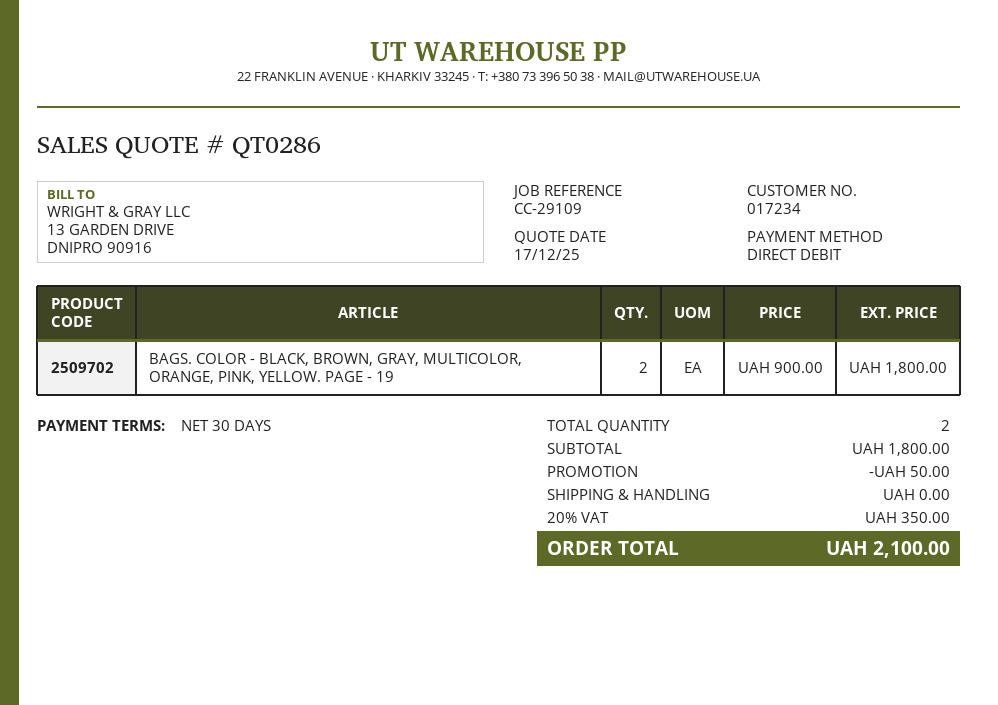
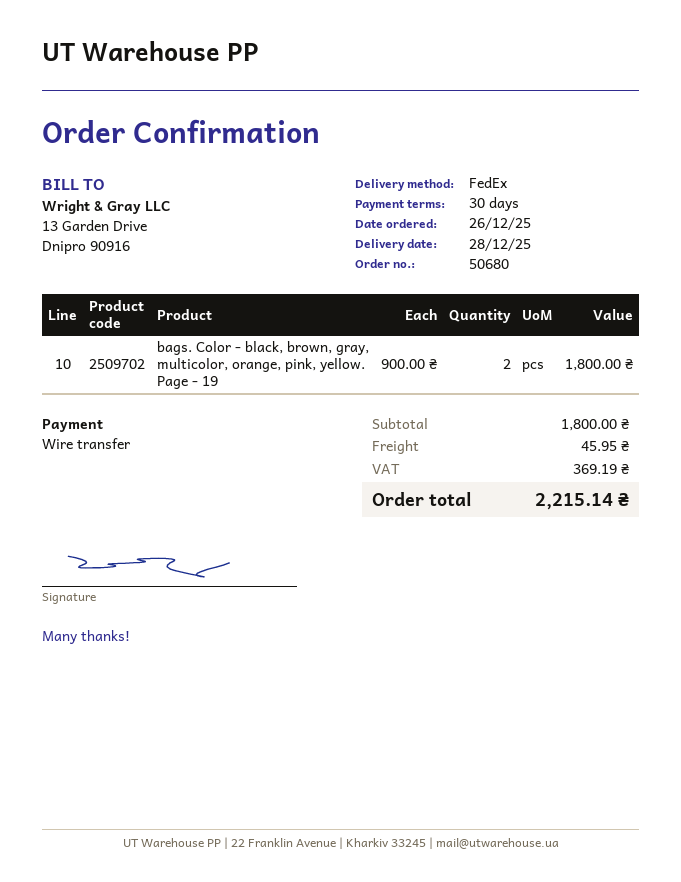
payment method: direct debit -> bank transfer
discount: 50.00 -> none
shipping: 0.00 -> 45.95
tax: 350.00 -> 369.19
total: 2100.00 -> 2215.14

